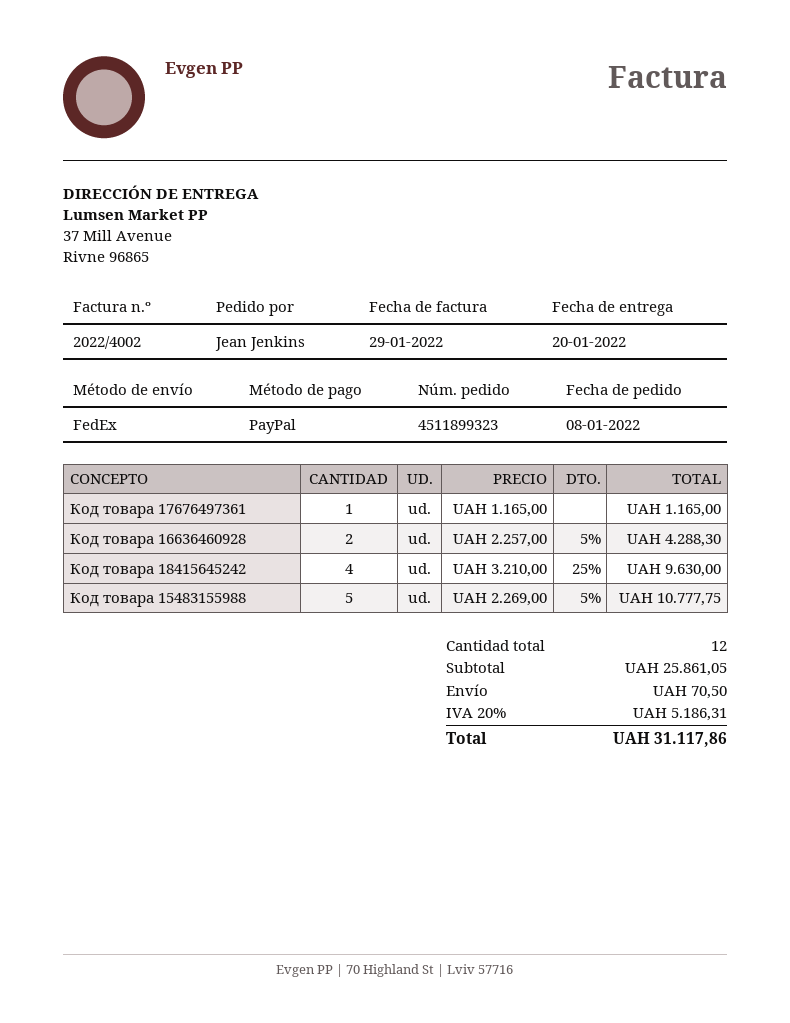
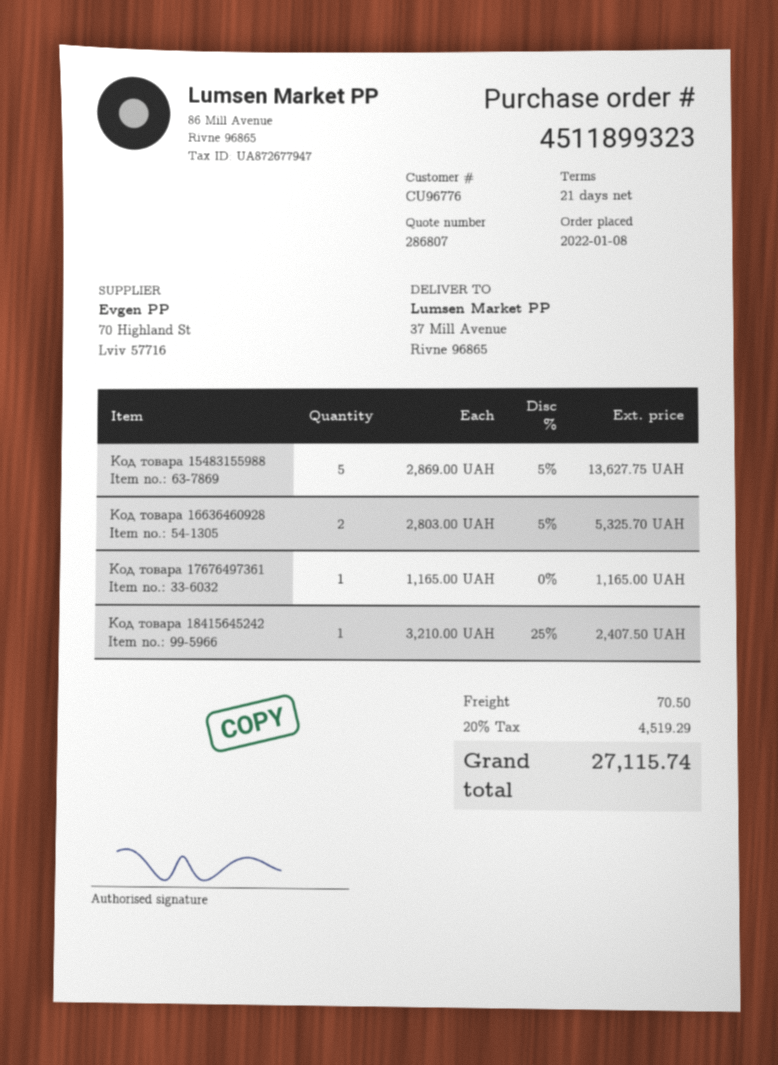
Код товара 16636460928: 2 x 2257.00 - 5% = 4288.30 -> 2 x 2803.00 - 5% = 5325.70
Код товара 18415645242: 4 x 3210.00 - 25% = 9630.00 -> 1 x 3210.00 - 25% = 2407.50
Код товара 15483155988: 5 x 2269.00 - 5% = 10777.75 -> 5 x 2869.00 - 5% = 13627.75
tax: 20% = 5186.31 -> 20% = 4519.29
total: 31117.86 -> 27115.74

